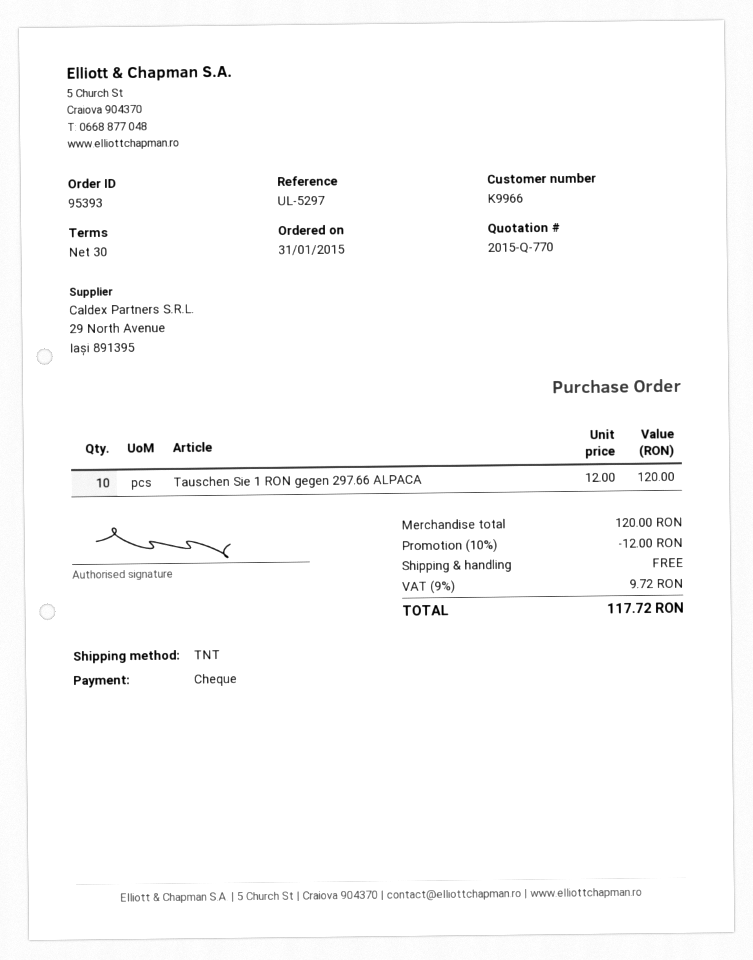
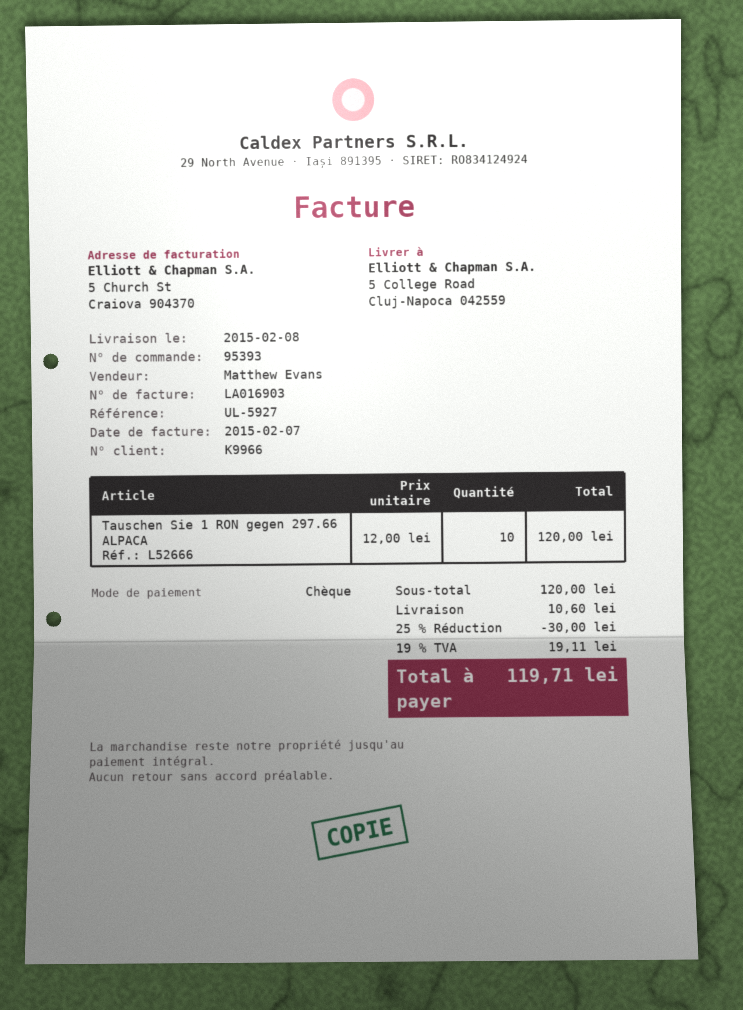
reference: UL-5297 -> UL-5927
discount: 10% = 12.00 -> 25% = 30.00
shipping: 0.00 -> 10.60
tax: 9% = 9.72 -> 19% = 19.11
total: 117.72 -> 119.71

